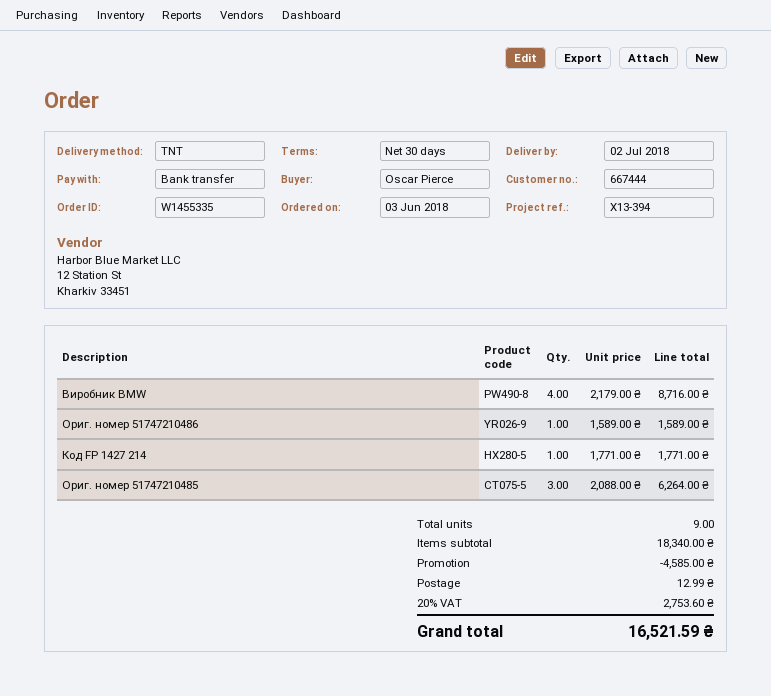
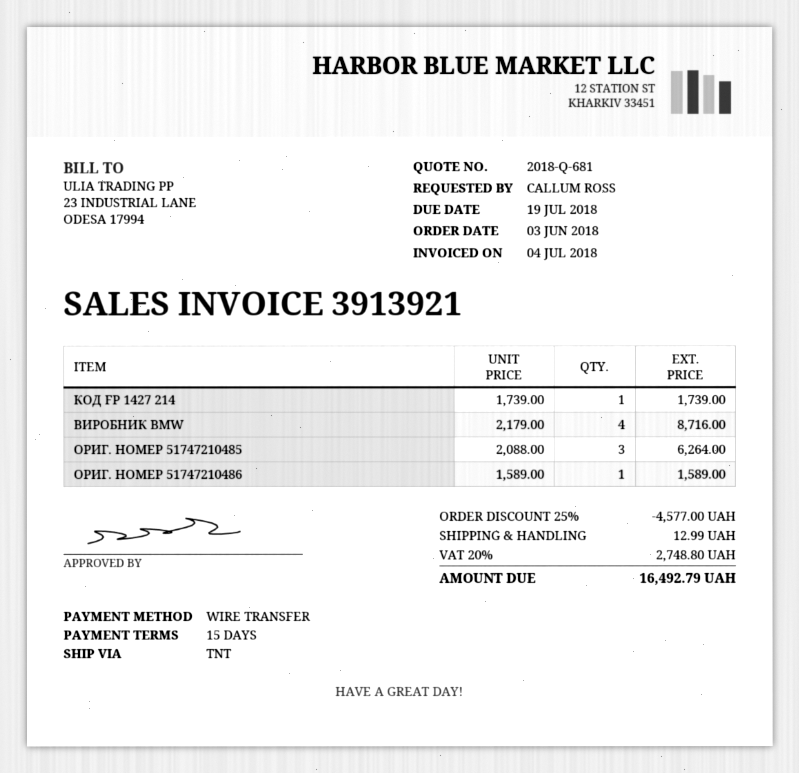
payment terms: 30 days -> 15 days
ordered by: Oscar Pierce -> CALLUM ROSS
Код FP 1427 214: 1 x 1771.00 = 1771.00 -> 1 x 1739.00 = 1739.00
discount: 4585.00 -> 4577.00
tax: 20% = 2753.60 -> 20% = 2748.80
total: 16521.59 -> 16492.79

